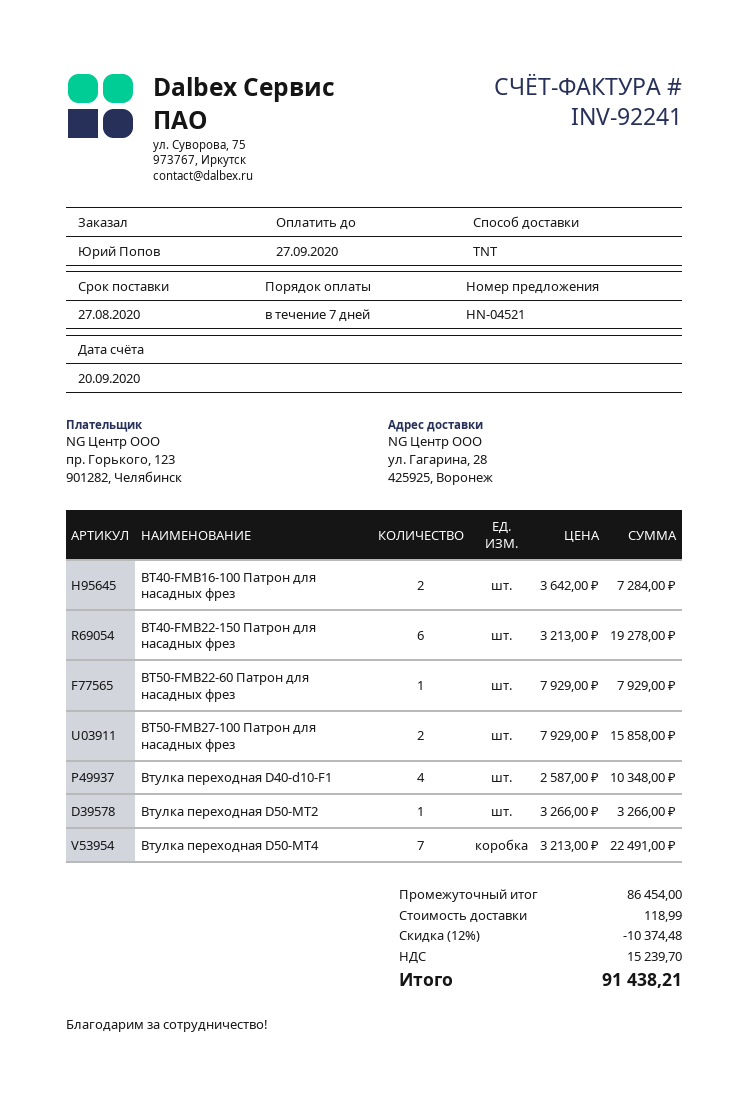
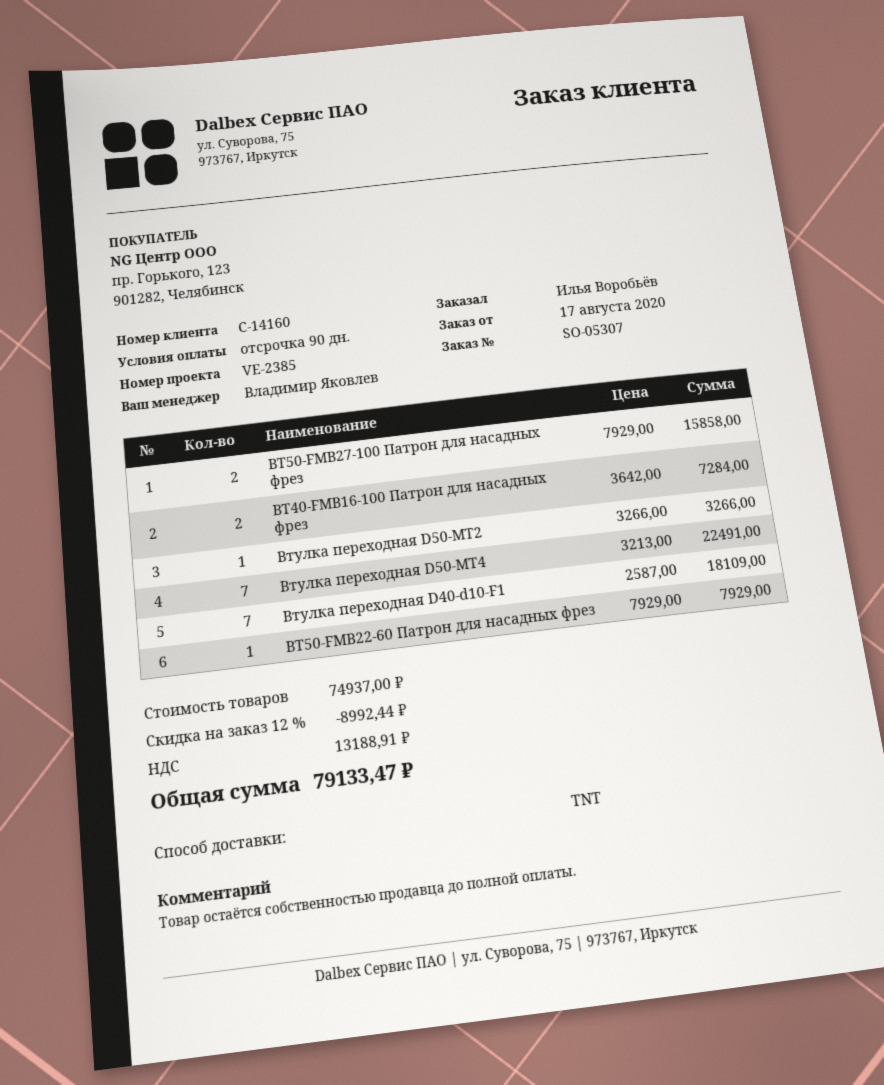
payment terms: 7 days -> 90 days
ordered by: Юрий Попов -> Илья Воробьёв
BT40-FMB22-150 Патрон для насадных фрез: 6 x 3213.00 = 19278.00 -> none
Втулка переходная D40-d10-F1: 4 x 2587.00 = 10348.00 -> 7 x 2587.00 = 18109.00
subtotal: 86454.00 -> 74937.00
discount: 12% = 10374.48 -> 12% = 8992.44
shipping: 118.99 -> none
tax: 15239.70 -> 13188.91
total: 91438.21 -> 79133.47

